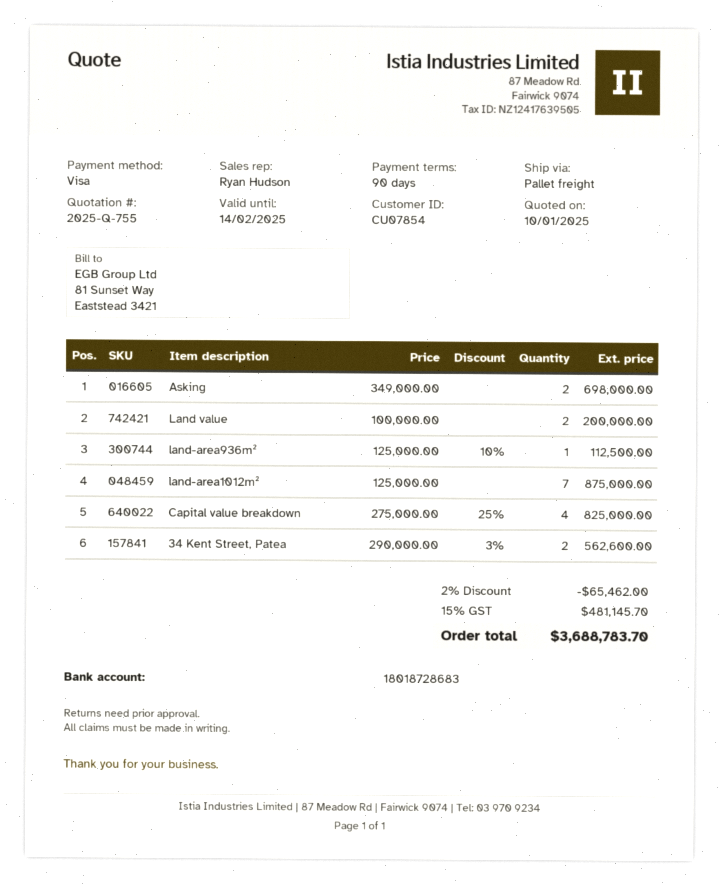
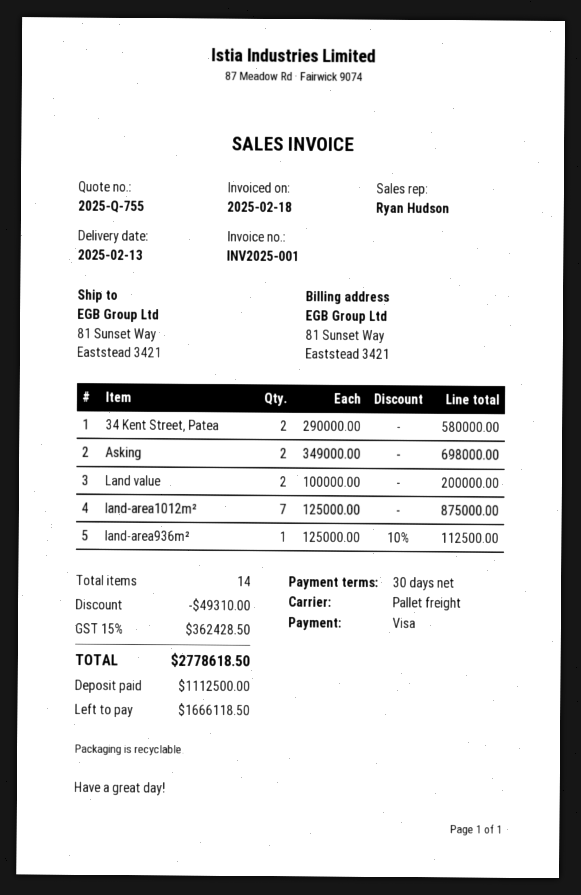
payment terms: 90 days -> 30 days
Capital value breakdown: 4 x 275000.00 - 25% = 825000.00 -> none
34 Kent Street, Patea: 2 x 290000.00 - 3% = 562600.00 -> 2 x 290000.00 = 580000.00
discount: 65462.00 -> 49310.00
tax: 15% = 481145.70 -> 15% = 362428.50
total: 3688783.70 -> 2778618.50

